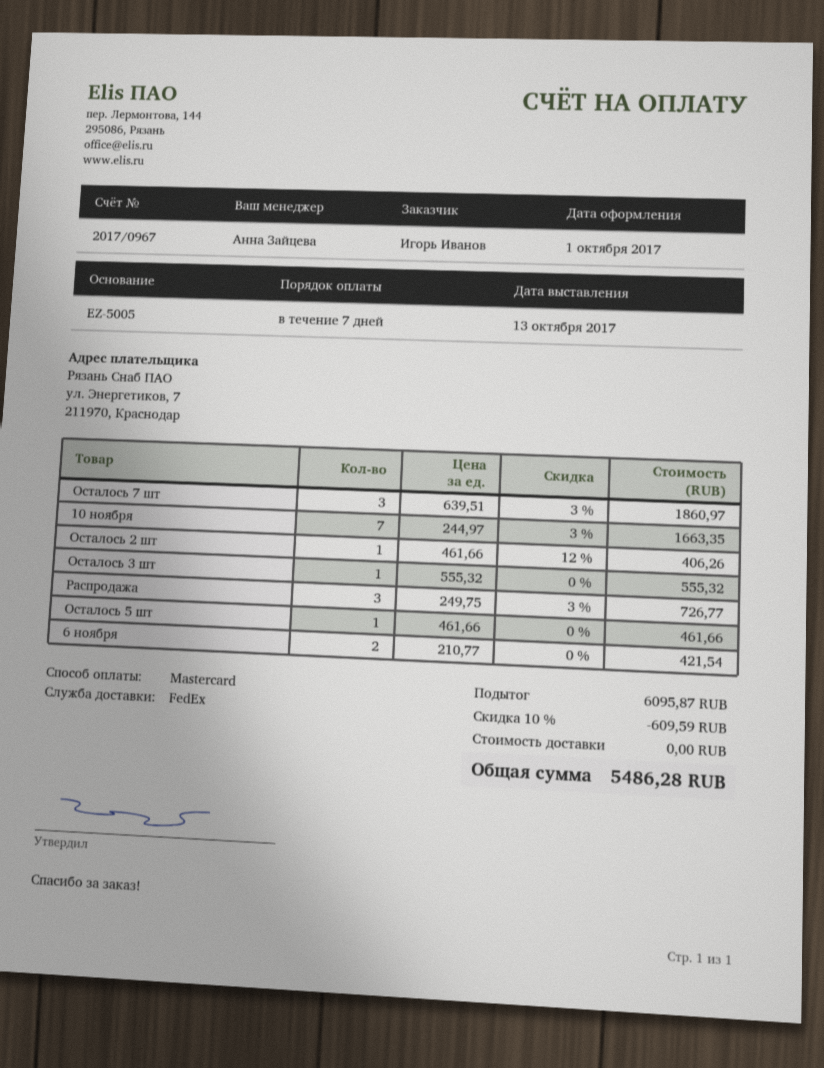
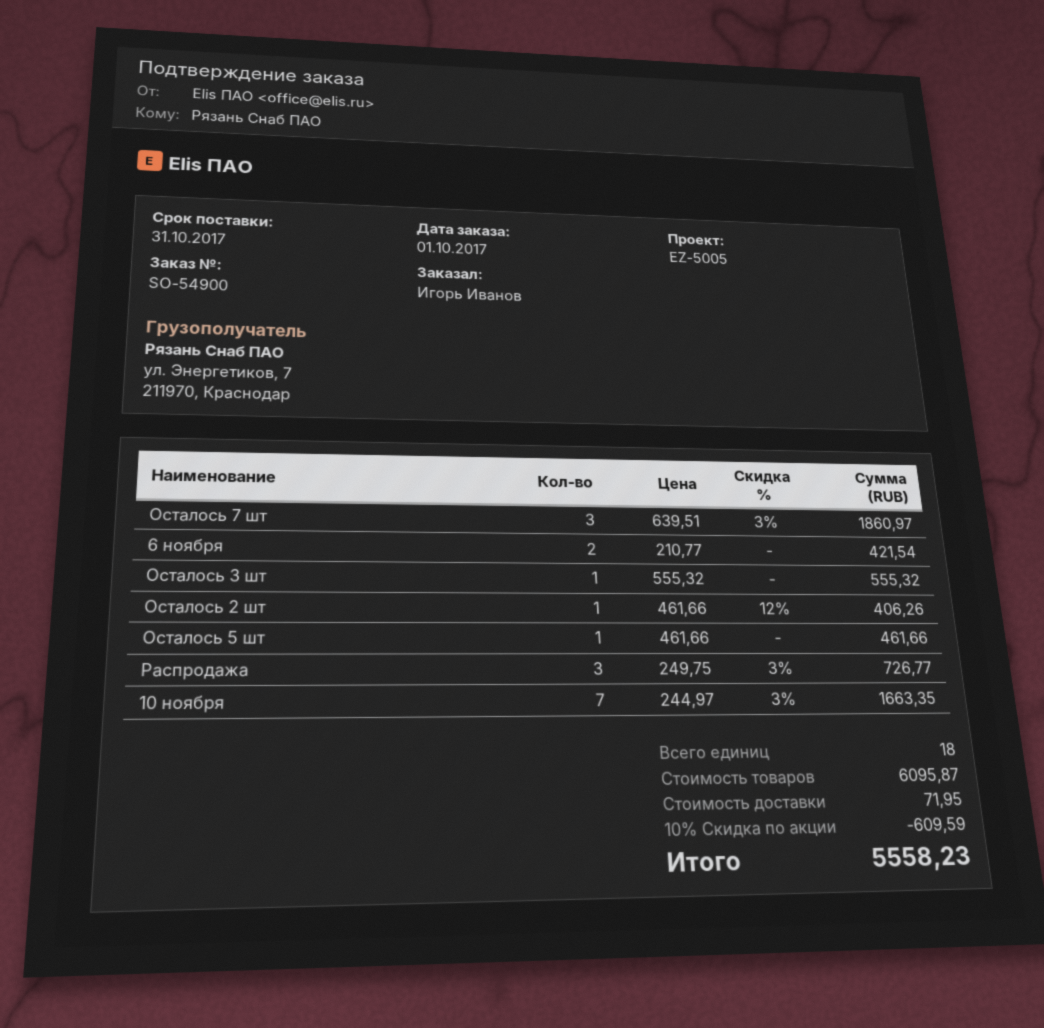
shipping: 0.00 -> 71.95
total: 5486.28 -> 5558.23

